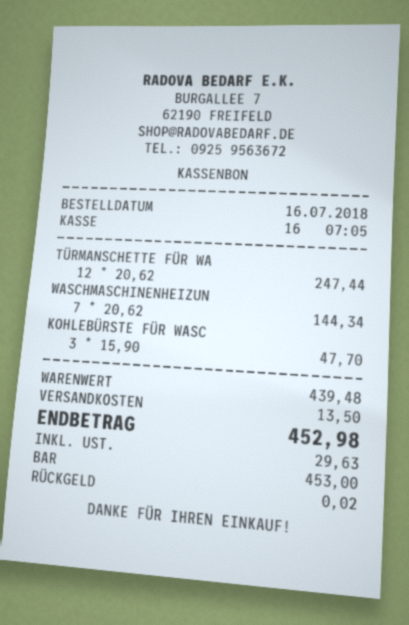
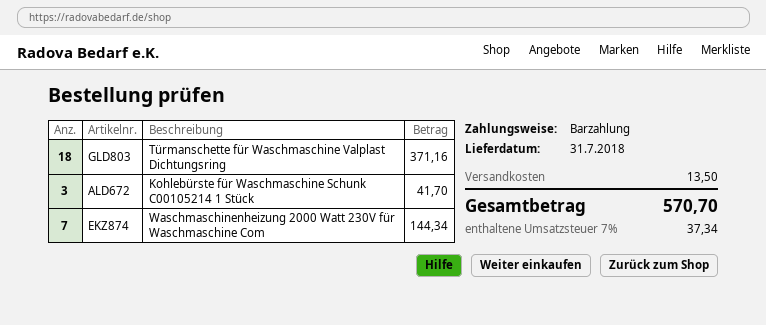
TÜRMANSCHETTE FÜR WA: 12 for 247.44 -> 18 for 371.16
KOHLEBÜRSTE FÜR WASC: 3 for 47.70 -> 3 for 41.70
tax: 29.63 -> 37.34
total: 452.98 -> 570.70

